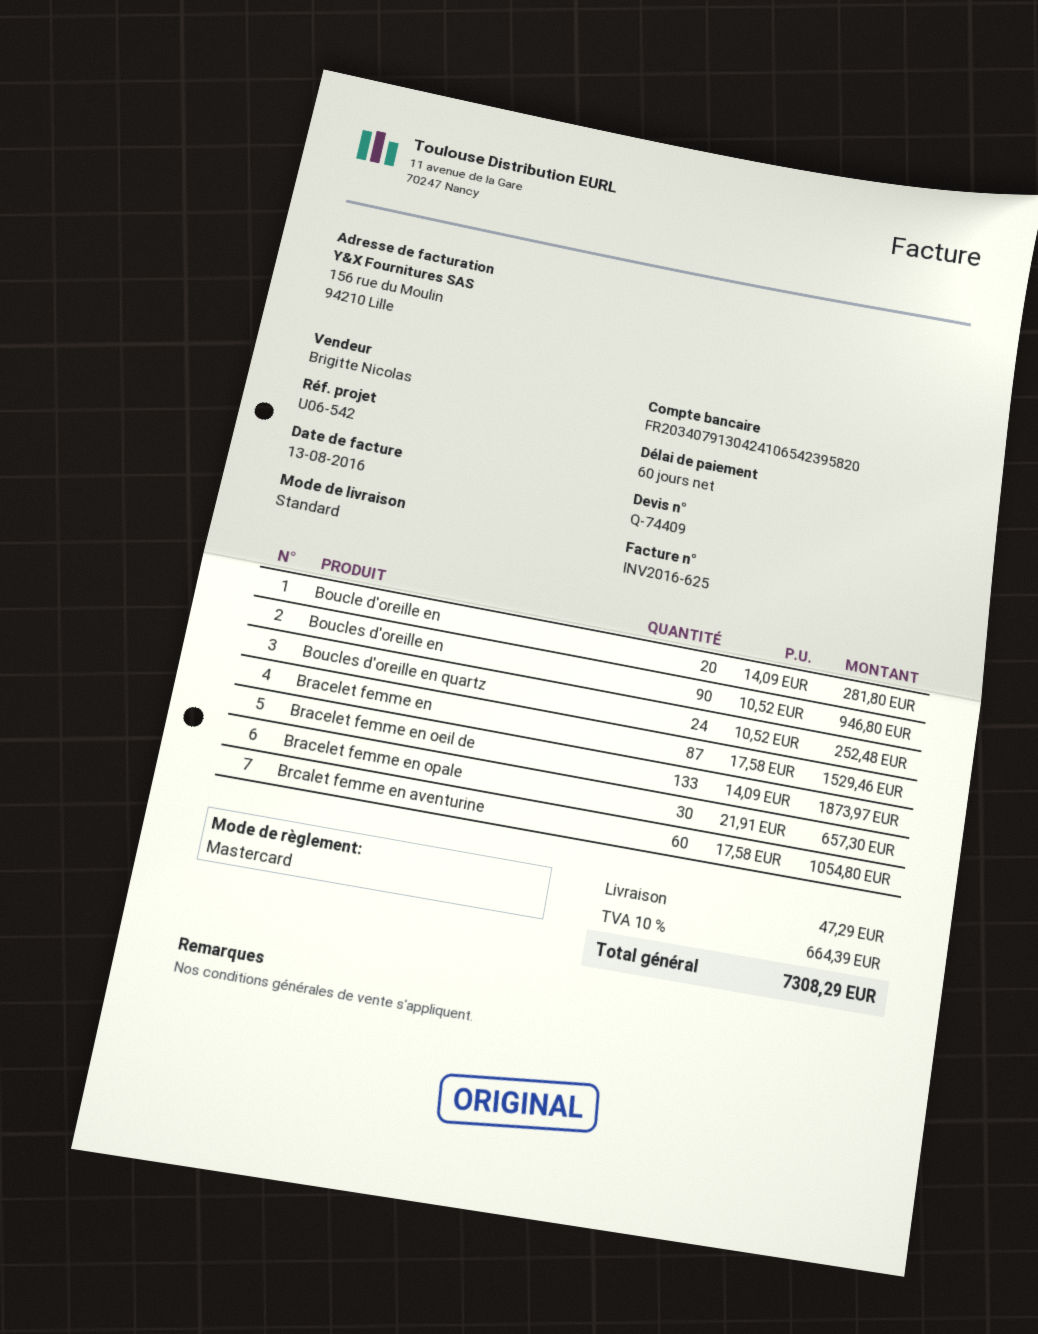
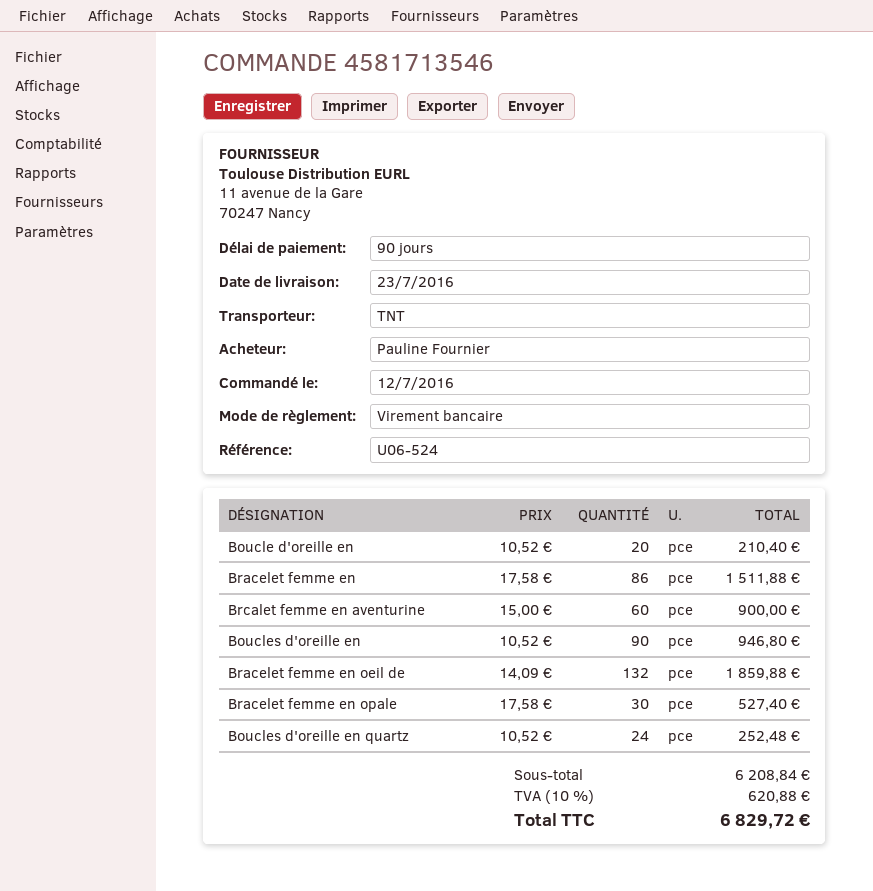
payment terms: 60 days -> 90 days
reference: U06-542 -> U06-524
payment method: Mastercard -> bank transfer
shipping method: standard -> TNT
Boucle d'oreille en: 20 x 14.09 = 281.80 -> 20 x 10.52 = 210.40
Bracelet femme en: 87 x 17.58 = 1529.46 -> 86 x 17.58 = 1511.88
Bracelet femme en oeil de: 133 x 14.09 = 1873.97 -> 132 x 14.09 = 1859.88
Bracelet femme en opale: 30 x 21.91 = 657.30 -> 30 x 17.58 = 527.40
Brcalet femme en aventurine: 60 x 17.58 = 1054.80 -> 60 x 15.00 = 900.00
shipping: 47.29 -> none
tax: 10% = 664.39 -> 10% = 620.88
total: 7308.29 -> 6829.72

